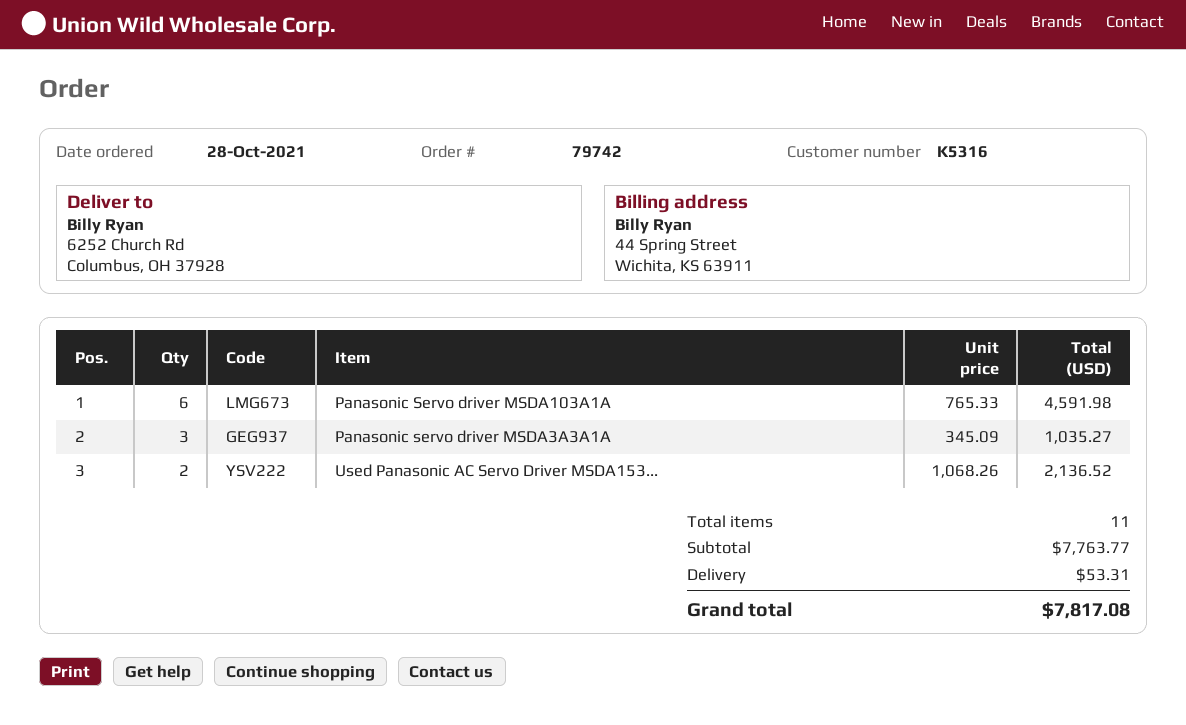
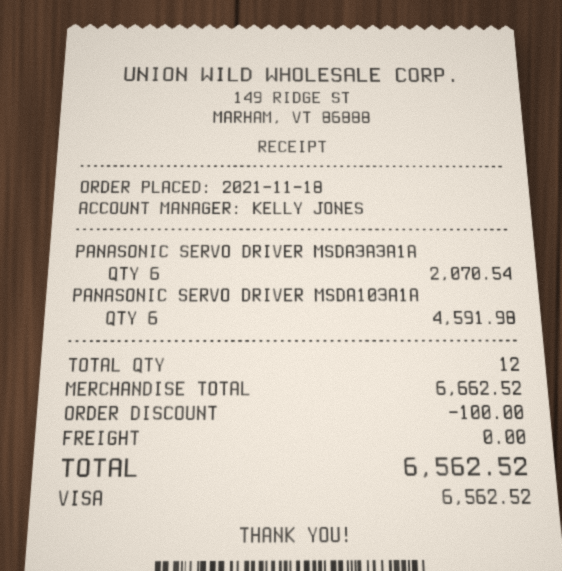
order date: 2021-10-28 -> 2021-11-18
Panasonic servo driver MSDA3A3A1A: 3 for 1035.27 -> 6 for 2070.54
Used Panasonic AC Servo Driver MSDA153...: 2 for 2136.52 -> none
total quantity: 11 -> 12
subtotal: 7763.77 -> 6662.52
discount: none -> 100.00
shipping: 53.31 -> 0.00
total: 7817.08 -> 6562.52

